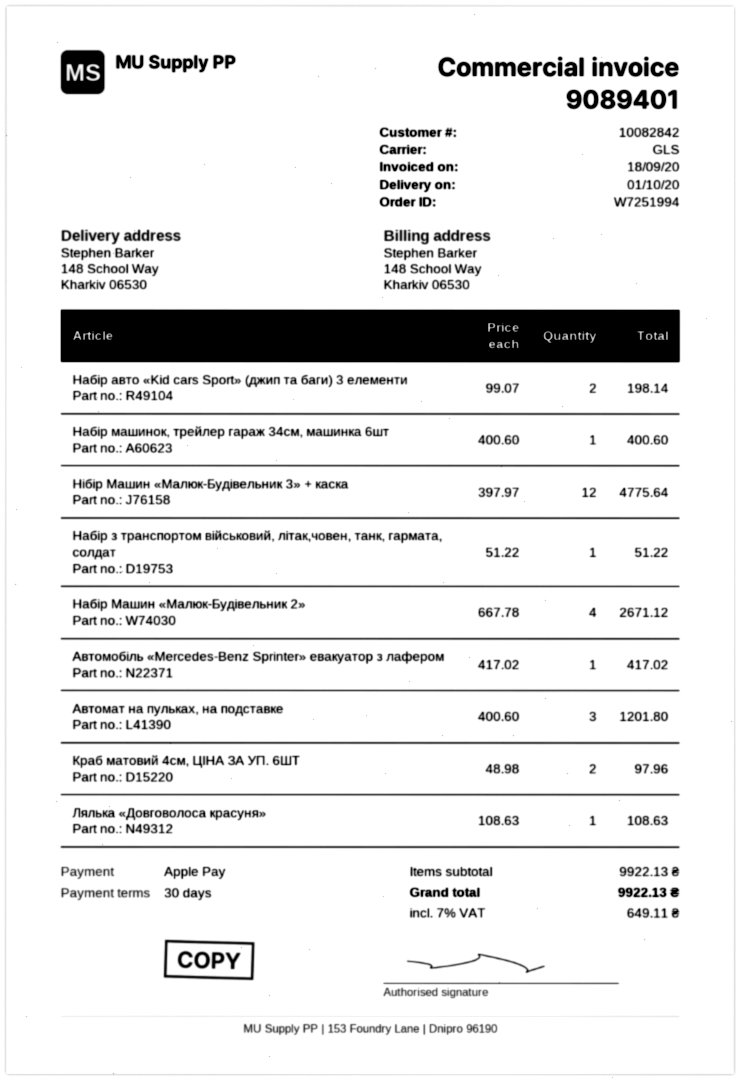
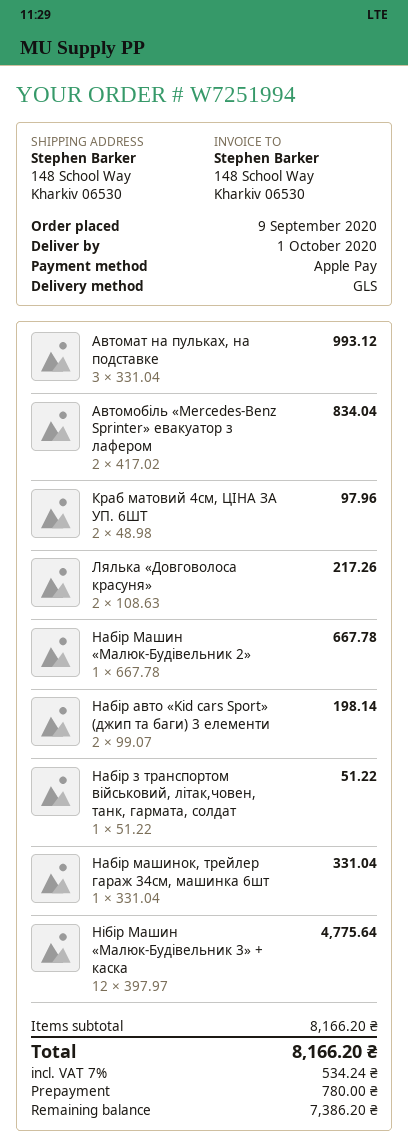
Набір машинок, трейлер гараж 34см, машинка 6шт: 1 x 400.60 = 400.60 -> 1 x 331.04 = 331.04
Набір Машин «Малюк-Будівельник 2»: 4 x 667.78 = 2671.12 -> 1 x 667.78 = 667.78
Автомобіль «Mercedes-Benz Sprinter» евакуатор з лафером: 1 x 417.02 = 417.02 -> 2 x 417.02 = 834.04
Автомат на пульках, на подставке: 3 x 400.60 = 1201.80 -> 3 x 331.04 = 993.12
Лялька «Довговолоса красуня»: 1 x 108.63 = 108.63 -> 2 x 108.63 = 217.26
subtotal: 9922.13 -> 8166.20
tax: 7% = 649.11 -> 7% = 534.24
total: 9922.13 -> 8166.20

